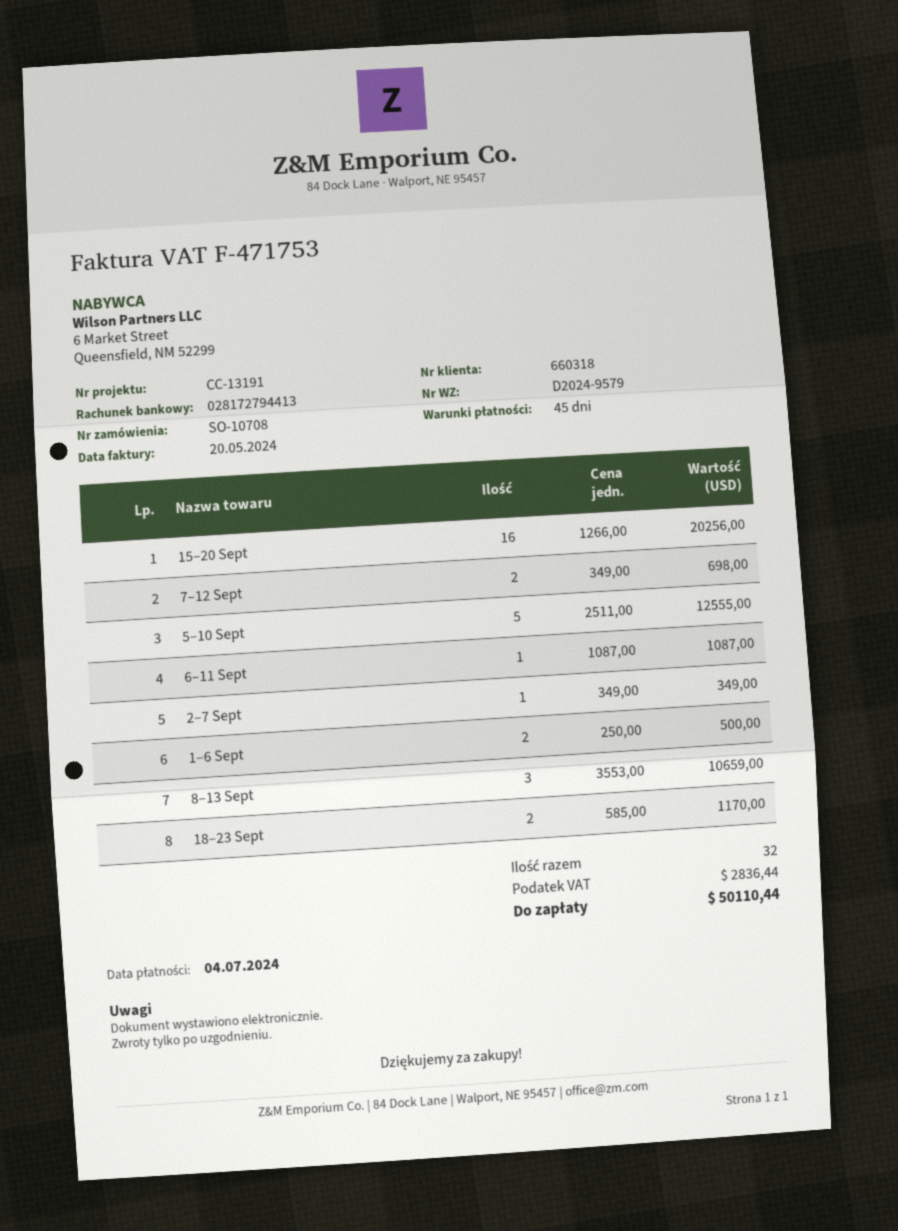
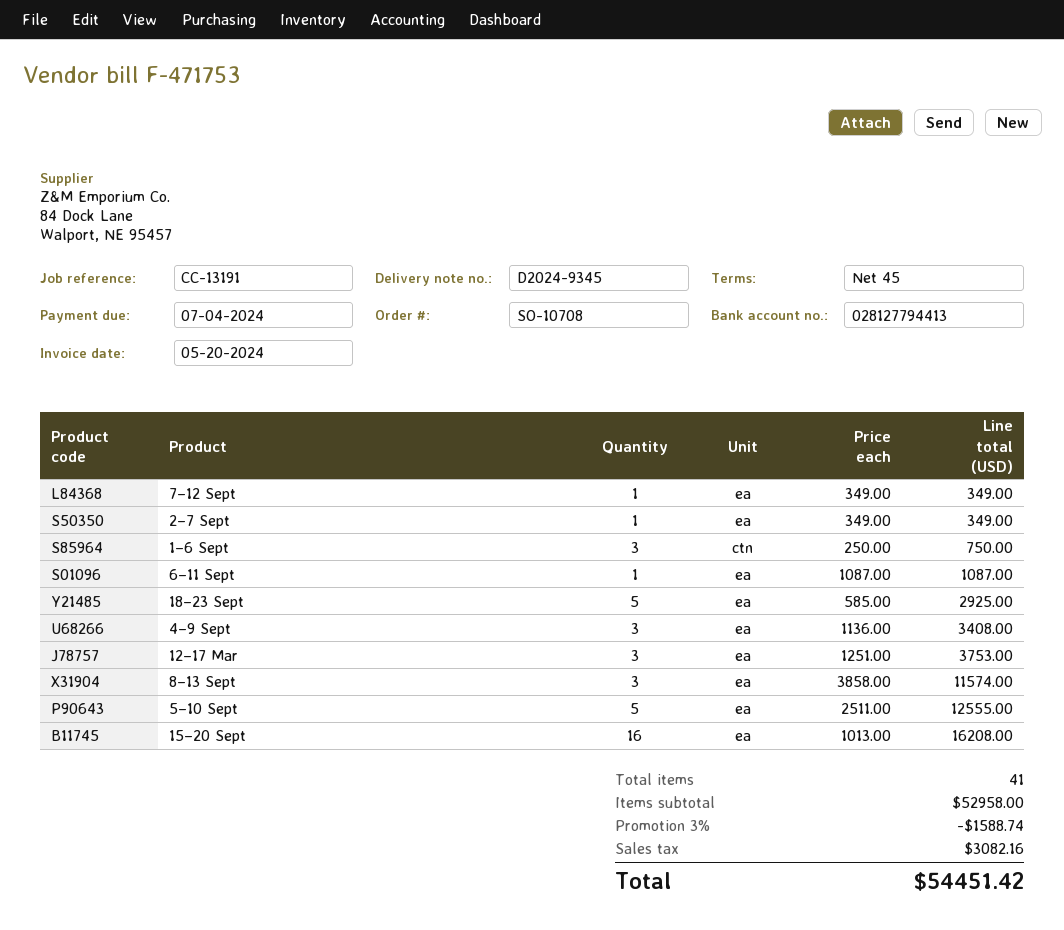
delivery note number: D2024-9579 -> D2024-9345
bank account: 028172794413 -> 028127794413
15–20 Sept: 16 x 1266.00 = 20256.00 -> 16 x 1013.00 = 16208.00
7–12 Sept: 2 x 349.00 = 698.00 -> 1 x 349.00 = 349.00
1–6 Sept: 2 x 250.00 = 500.00 -> 3 x 250.00 = 750.00
8–13 Sept: 3 x 3553.00 = 10659.00 -> 3 x 3858.00 = 11574.00
18–23 Sept: 2 x 585.00 = 1170.00 -> 5 x 585.00 = 2925.00
4–9 Sept: none -> 3 x 1136.00 = 3408.00
12–17 Mar: none -> 3 x 1251.00 = 3753.00
total quantity: 32 -> 41
discount: none -> 3% = 1588.74
tax: 2836.44 -> 3082.16
total: 50110.44 -> 54451.42

